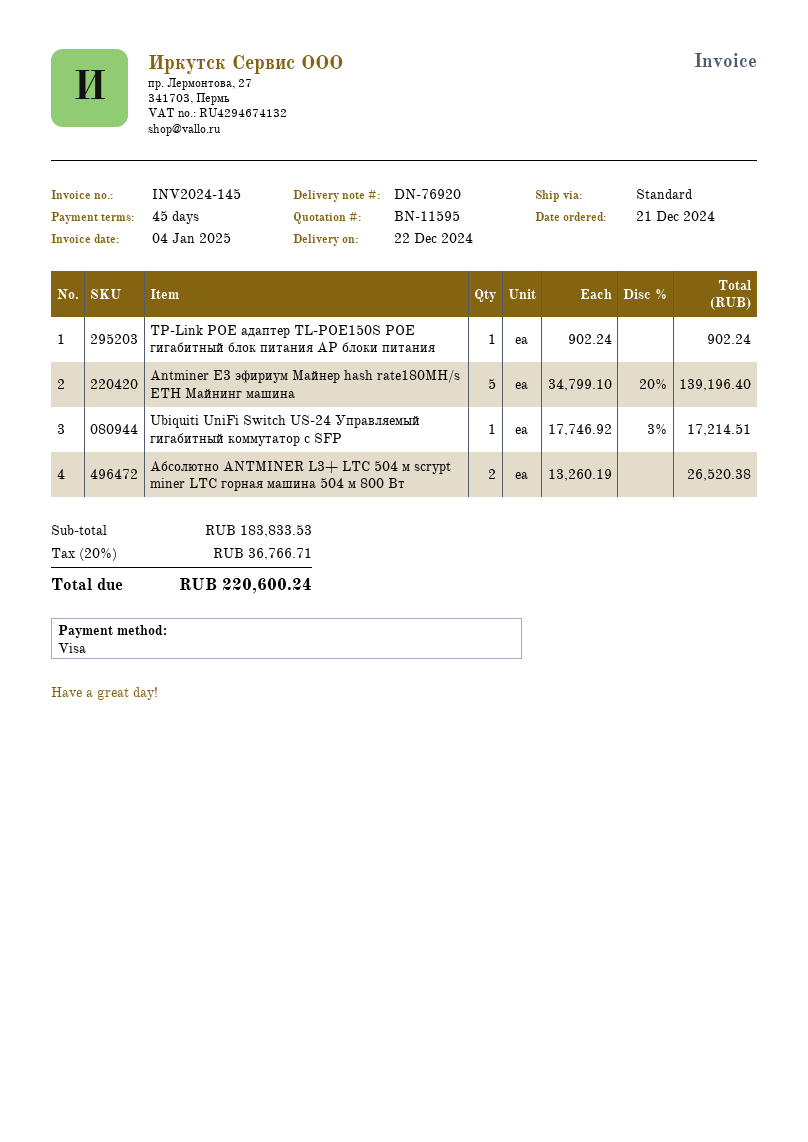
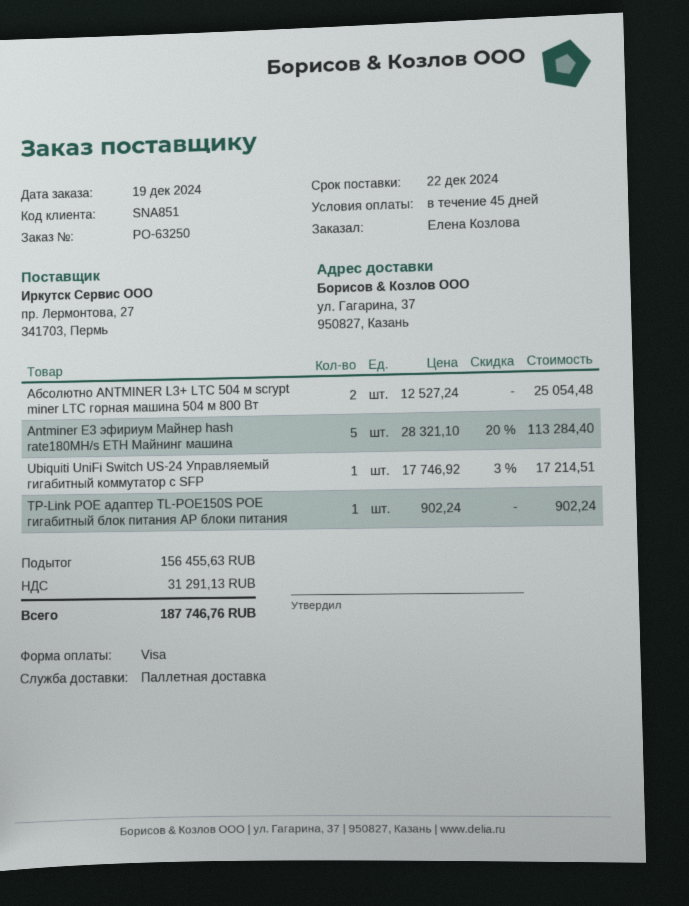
order date: 2024-12-21 -> 2024-12-19
shipping method: standard -> pallet freight
Antminer E3 эфириум Майнер hash rate180MH/s ETH Майнинг машина: 5 x 34799.10 - 20% = 139196.40 -> 5 x 28321.10 - 20% = 113284.40
Абсолютно ANTMINER L3+ LTC 504 м scrypt miner LTC горная машина 504 м 800 Вт: 2 x 13260.19 = 26520.38 -> 2 x 12527.24 = 25054.48
subtotal: 183833.53 -> 156455.63
tax: 36766.71 -> 31291.13
total: 220600.24 -> 187746.76

